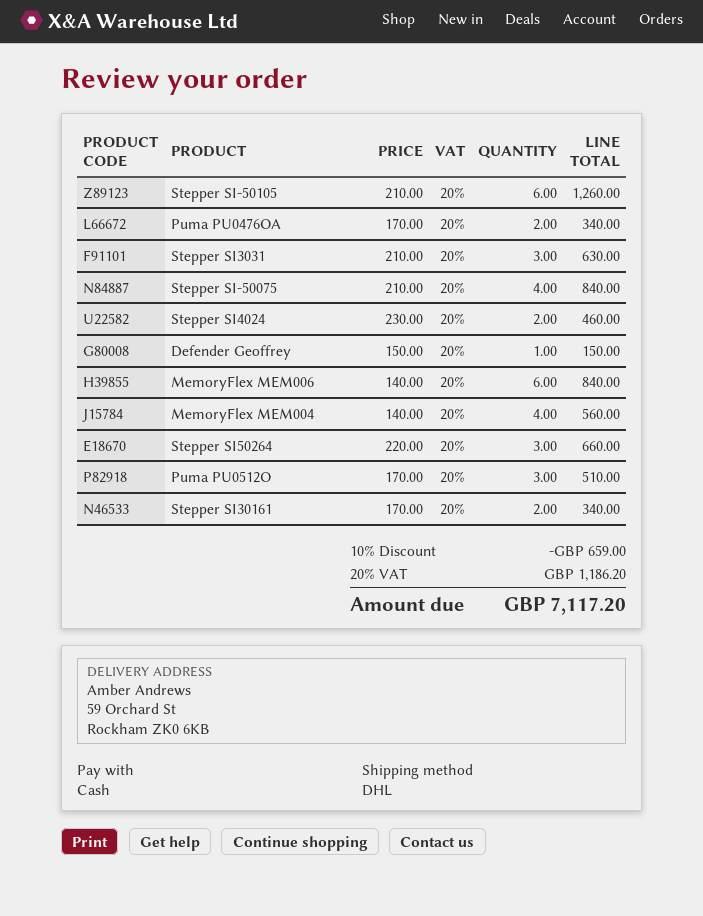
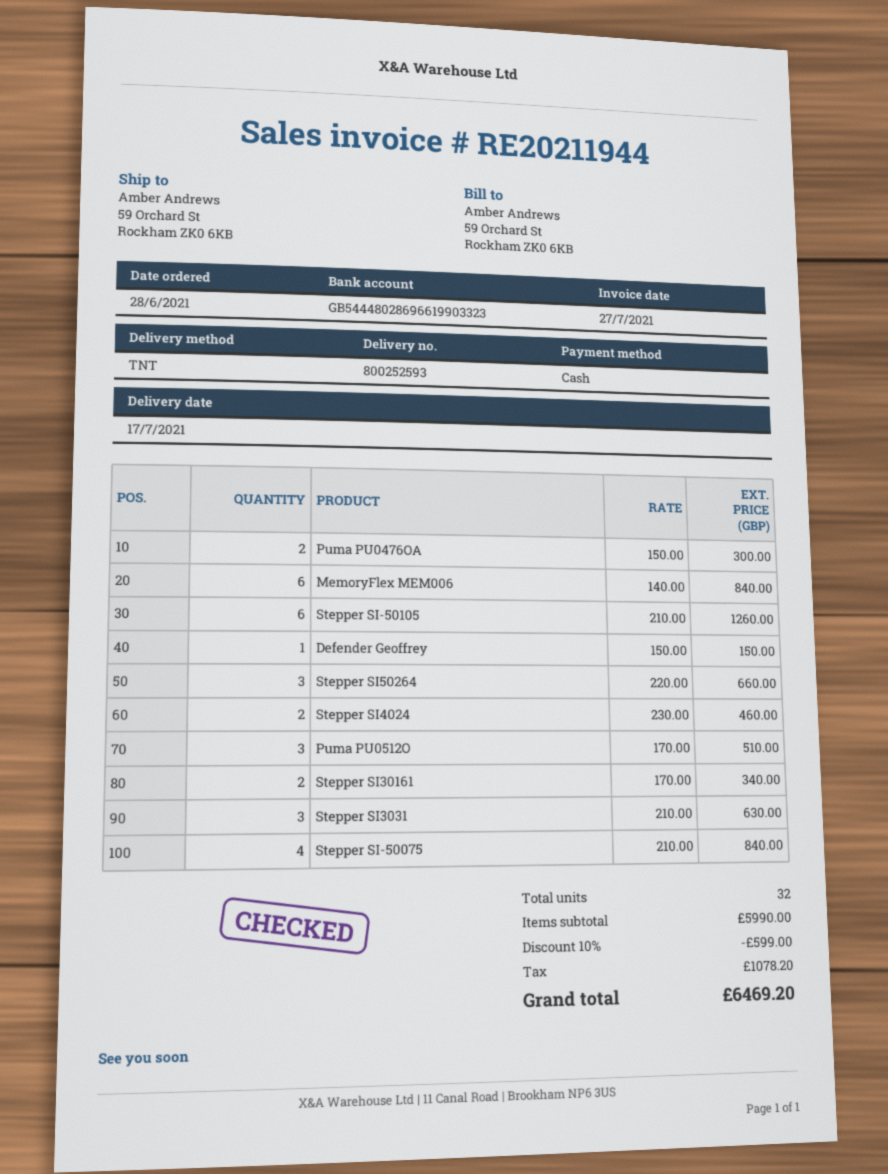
shipping method: DHL -> TNT
Puma PU0476OA: 2 x 170.00 = 340.00 -> 2 x 150.00 = 300.00
MemoryFlex MEM004: 4 x 140.00 = 560.00 -> none
discount: 10% = 659.00 -> 10% = 599.00
tax: 1186.20 -> 1078.20
total: 7117.20 -> 6469.20

